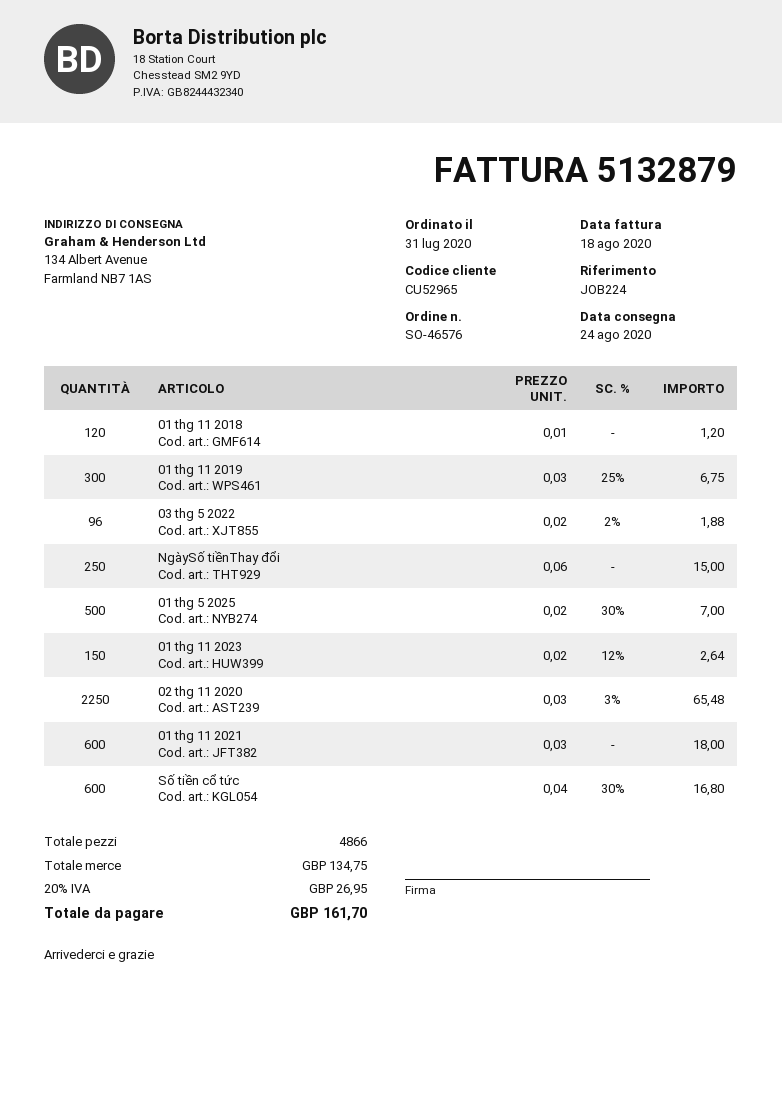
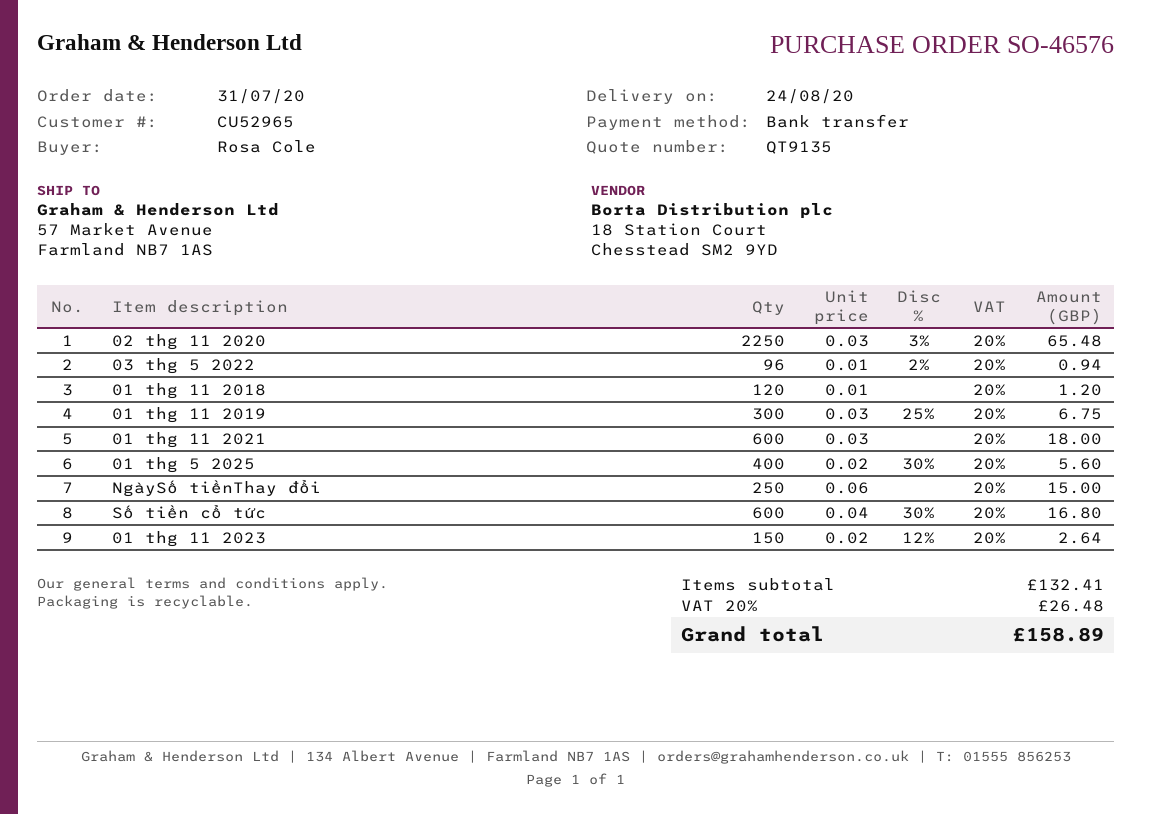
ship to: 134 Albert Avenue, Farmland NB7 1AS -> 57 Market Avenue, Farmland NB7 1AS
03 thg 5 2022: 96 x 0.02 - 2% = 1.88 -> 96 x 0.01 - 2% = 0.94
01 thg 5 2025: 500 x 0.02 - 30% = 7.00 -> 400 x 0.02 - 30% = 5.60
subtotal: 134.75 -> 132.41
tax: 20% = 26.95 -> 20% = 26.48
total: 161.70 -> 158.89

